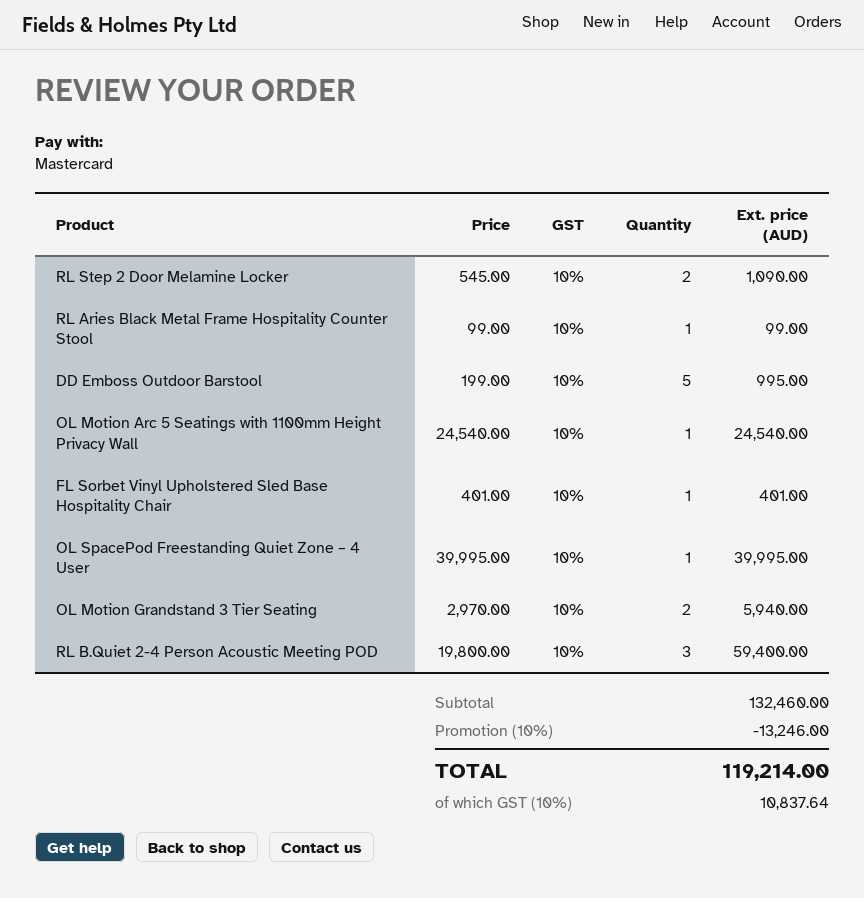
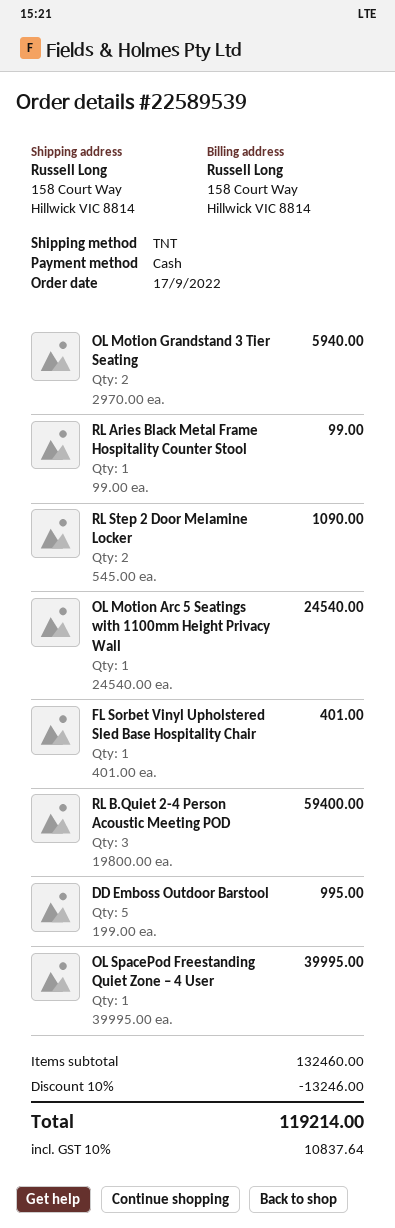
payment method: Mastercard -> cash

